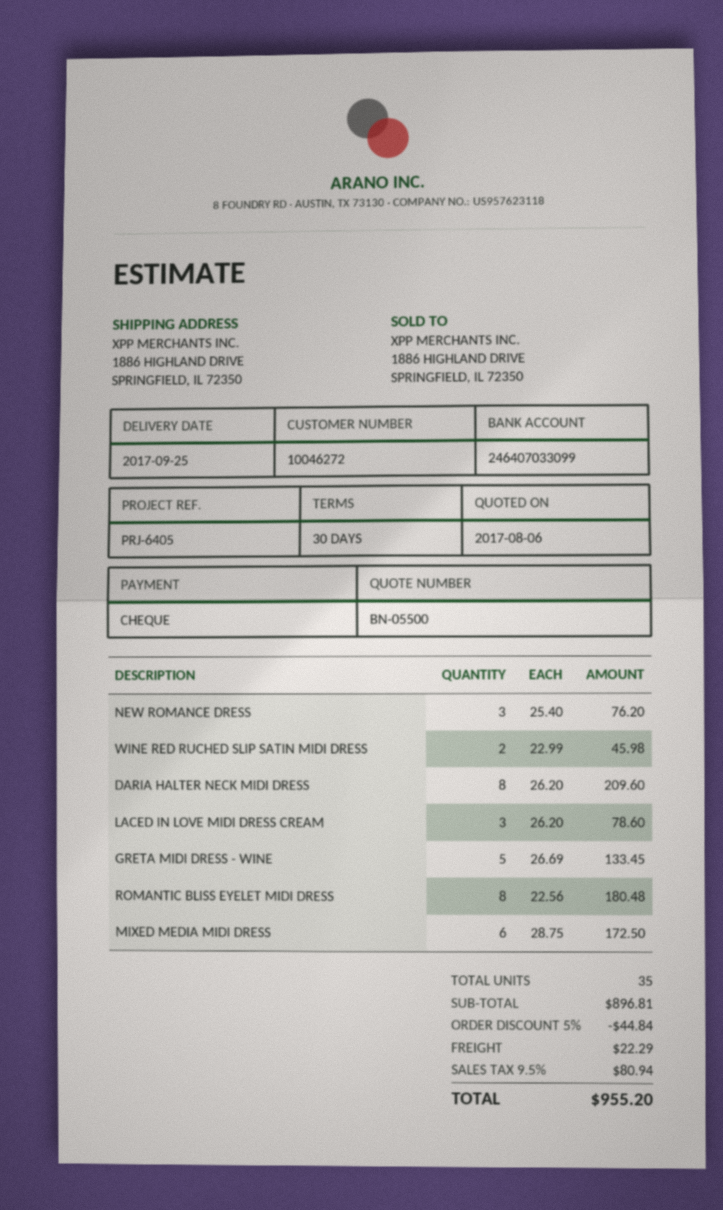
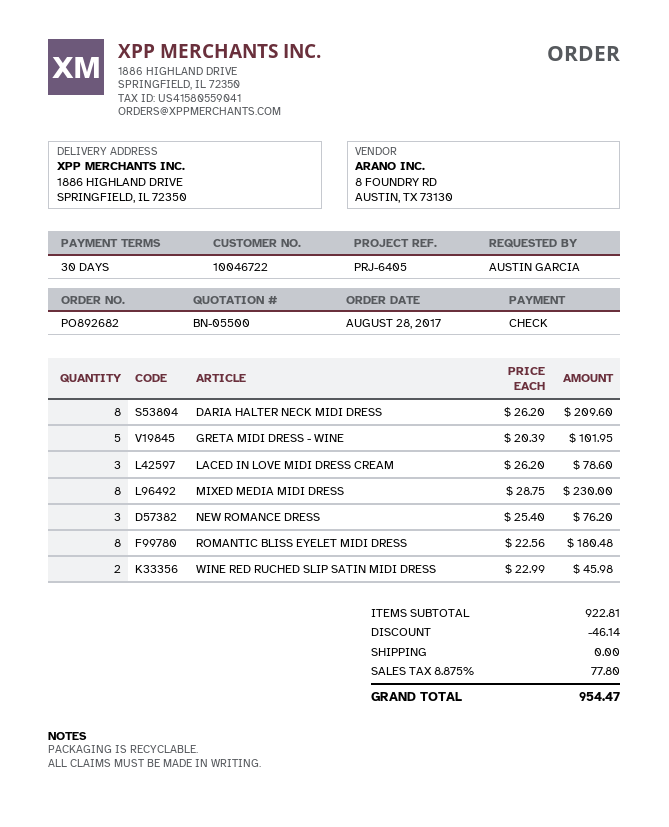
customer number: 10046272 -> 10046722
GRETA MIDI DRESS - WINE: 5 x 26.69 = 133.45 -> 5 x 20.39 = 101.95
MIXED MEDIA MIDI DRESS: 6 x 28.75 = 172.50 -> 8 x 28.75 = 230.00
subtotal: 896.81 -> 922.81
discount: 44.84 -> 46.14
shipping: 22.29 -> 0.00
tax: 9.5% = 80.94 -> 8.875% = 77.80
total: 955.20 -> 954.47

